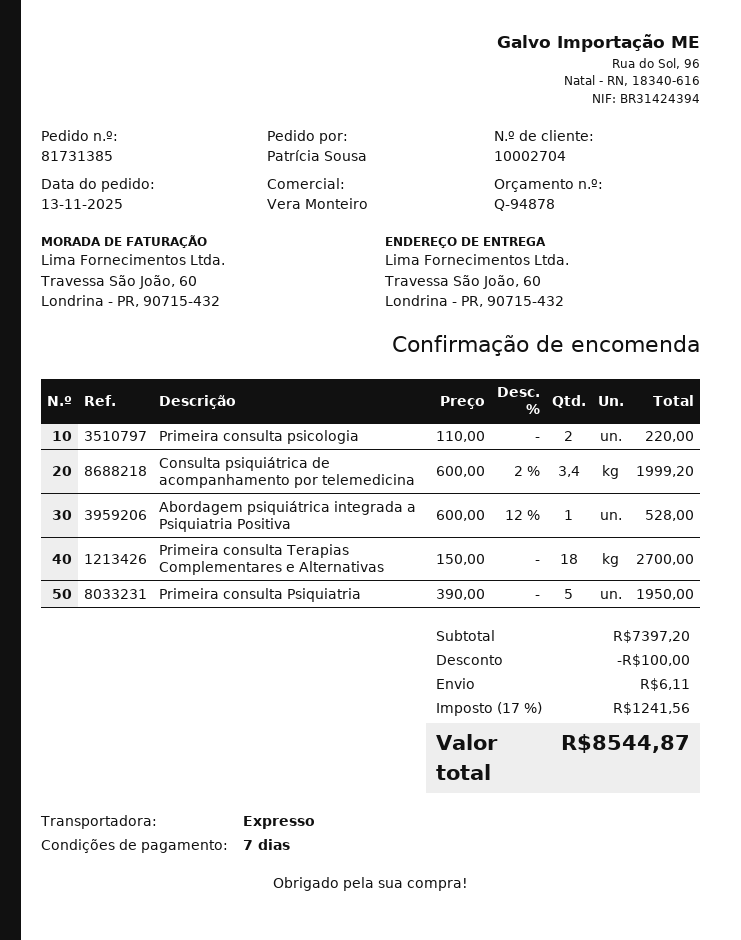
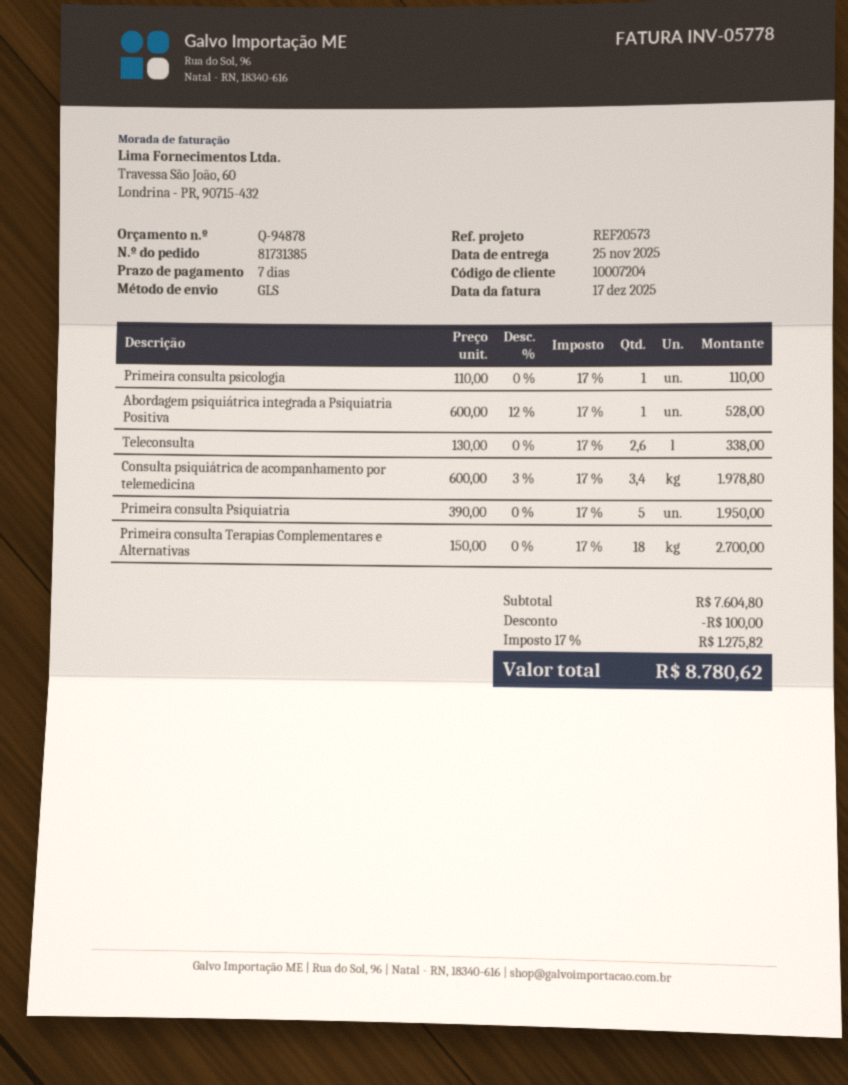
customer number: 10002704 -> 10007204
shipping method: express -> GLS
Primeira consulta psicologia: 2 x 110.00 = 220.00 -> 1 x 110.00 = 110.00
Consulta psiquiátrica de acompanhamento por telemedicina: 3.4 x 600.00 - 2% = 1999.20 -> 3.4 x 600.00 - 3% = 1978.80
Teleconsulta: none -> 2.6 x 130.00 = 338.00
subtotal: 7397.20 -> 7604.80
shipping: 6.11 -> none
tax: 17% = 1241.56 -> 17% = 1275.82
total: 8544.87 -> 8780.62

